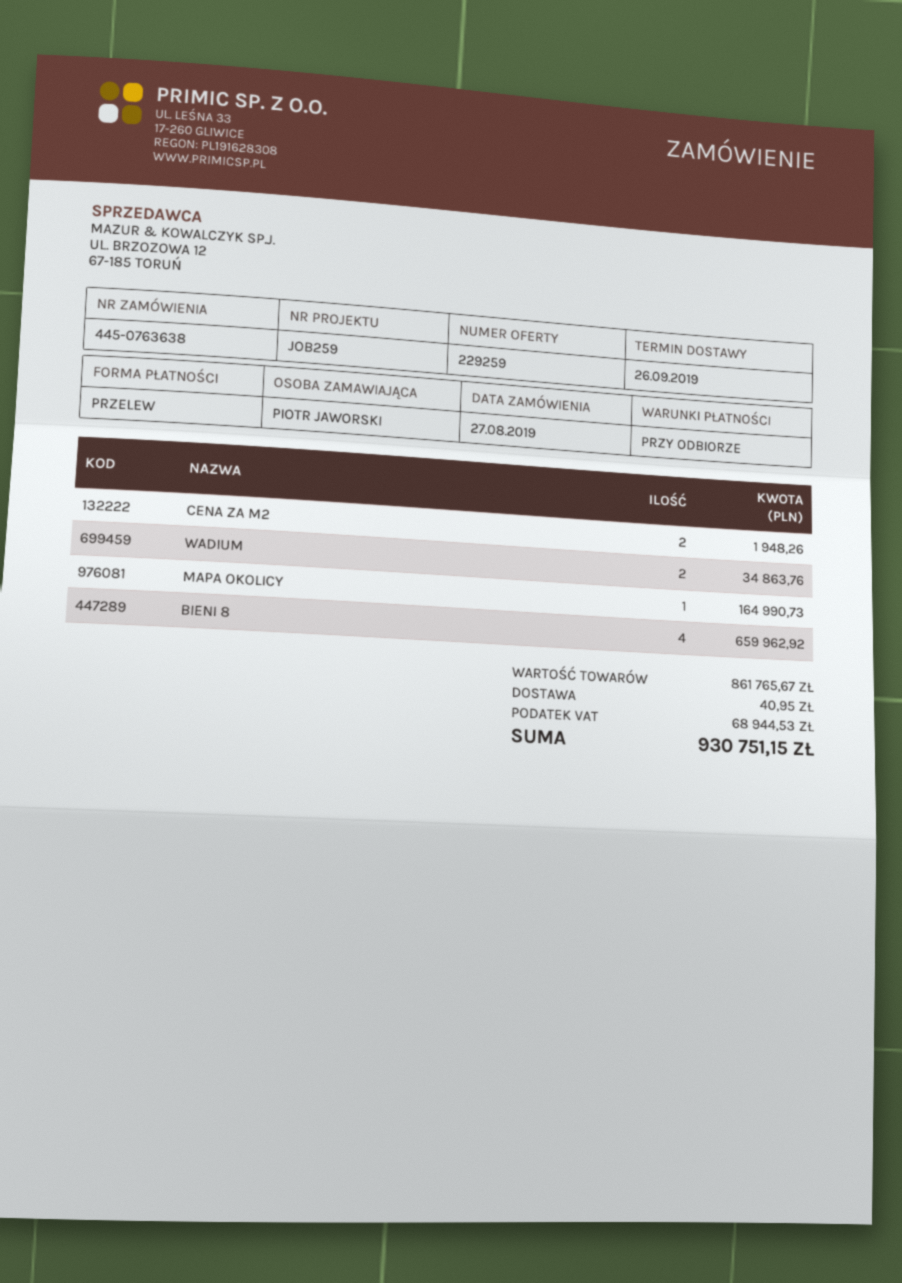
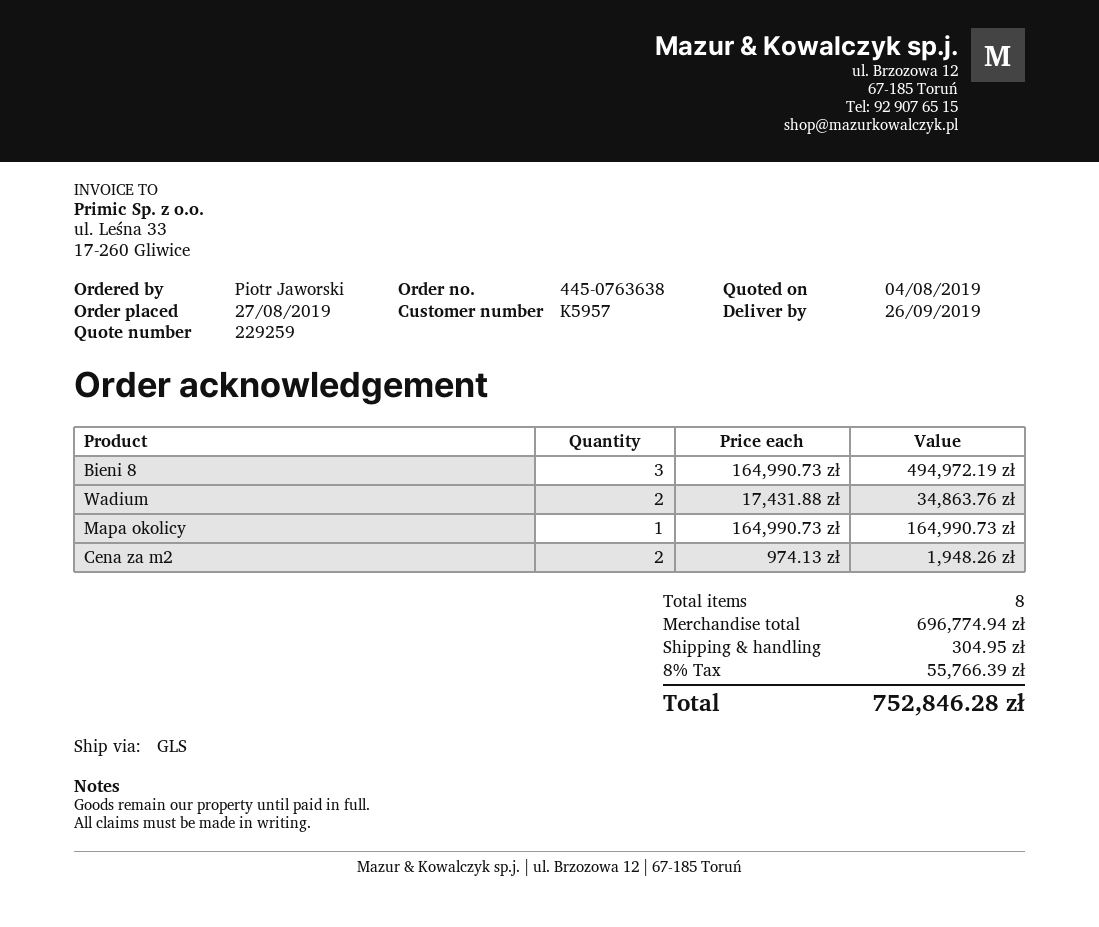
BIENI 8: 4 for 659962.92 -> 3 for 494972.19
subtotal: 861765.67 -> 696774.94
shipping: 40.95 -> 304.95
tax: 68944.53 -> 55766.39
total: 930751.15 -> 752846.28

